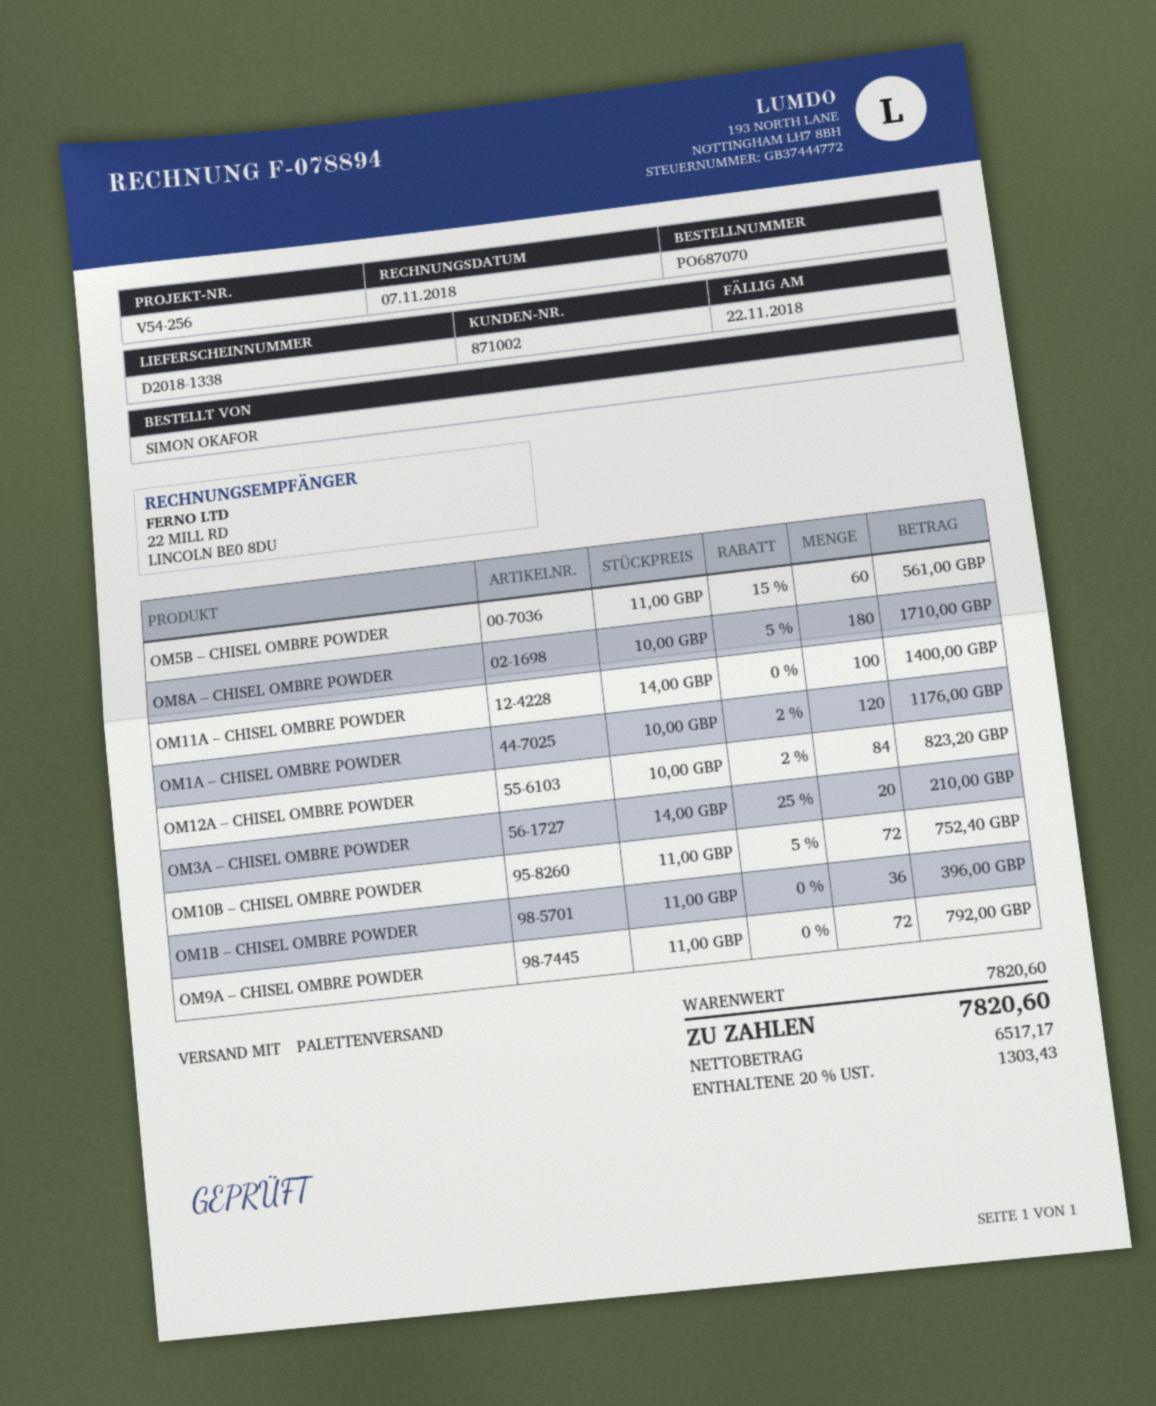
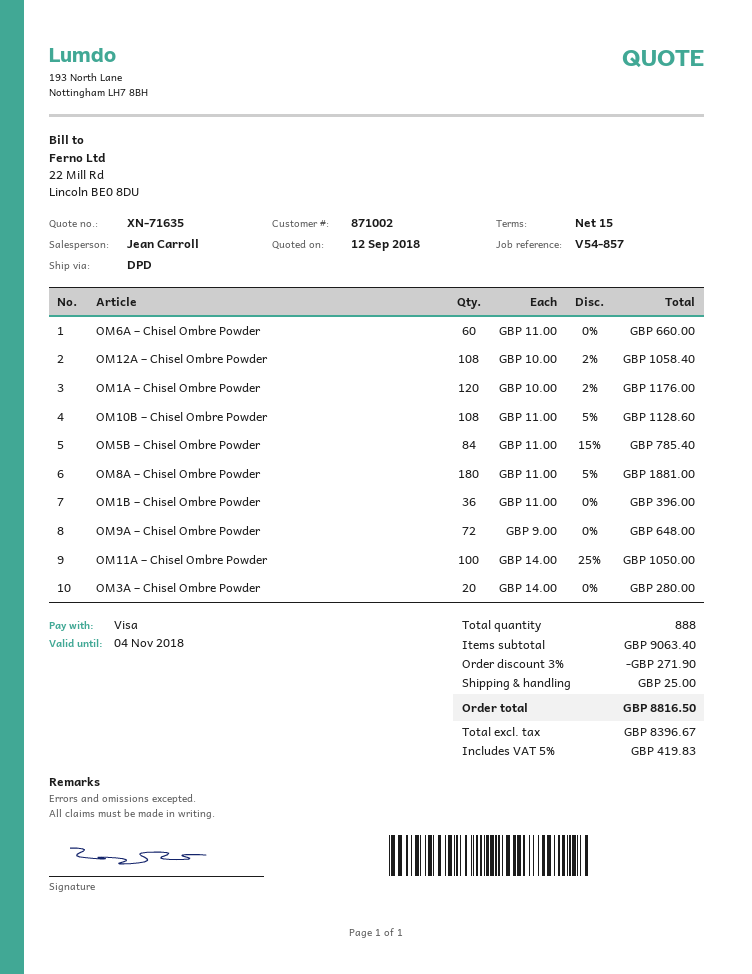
reference: V54-256 -> V54-857
shipping method: pallet freight -> DPD
OM5B – CHISEL OMBRE POWDER: 60 x 11.00 - 15% = 561.00 -> 84 x 11.00 - 15% = 785.40
OM8A – CHISEL OMBRE POWDER: 180 x 10.00 - 5% = 1710.00 -> 180 x 11.00 - 5% = 1881.00
OM11A – CHISEL OMBRE POWDER: 100 x 14.00 = 1400.00 -> 100 x 14.00 - 25% = 1050.00
OM12A – CHISEL OMBRE POWDER: 84 x 10.00 - 2% = 823.20 -> 108 x 10.00 - 2% = 1058.40
OM3A – CHISEL OMBRE POWDER: 20 x 14.00 - 25% = 210.00 -> 20 x 14.00 = 280.00
OM10B – CHISEL OMBRE POWDER: 72 x 11.00 - 5% = 752.40 -> 108 x 11.00 - 5% = 1128.60
OM9A – CHISEL OMBRE POWDER: 72 x 11.00 = 792.00 -> 72 x 9.00 = 648.00
OM6A – Chisel Ombre Powder: none -> 60 x 11.00 = 660.00
subtotal: 7820.60 -> 9063.40
discount: none -> 3% = 271.90
shipping: none -> 25.00
net: 6517.17 -> 8396.67
tax: 20% = 1303.43 -> 5% = 419.83
total: 7820.60 -> 8816.50

